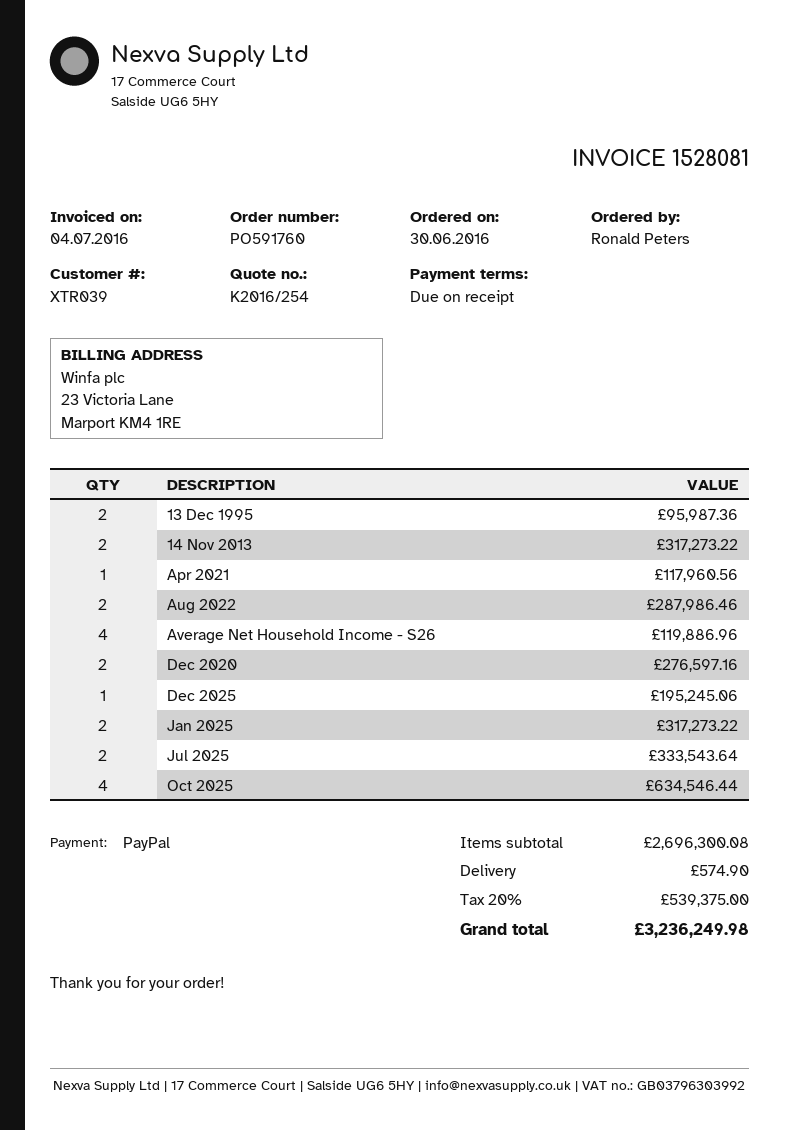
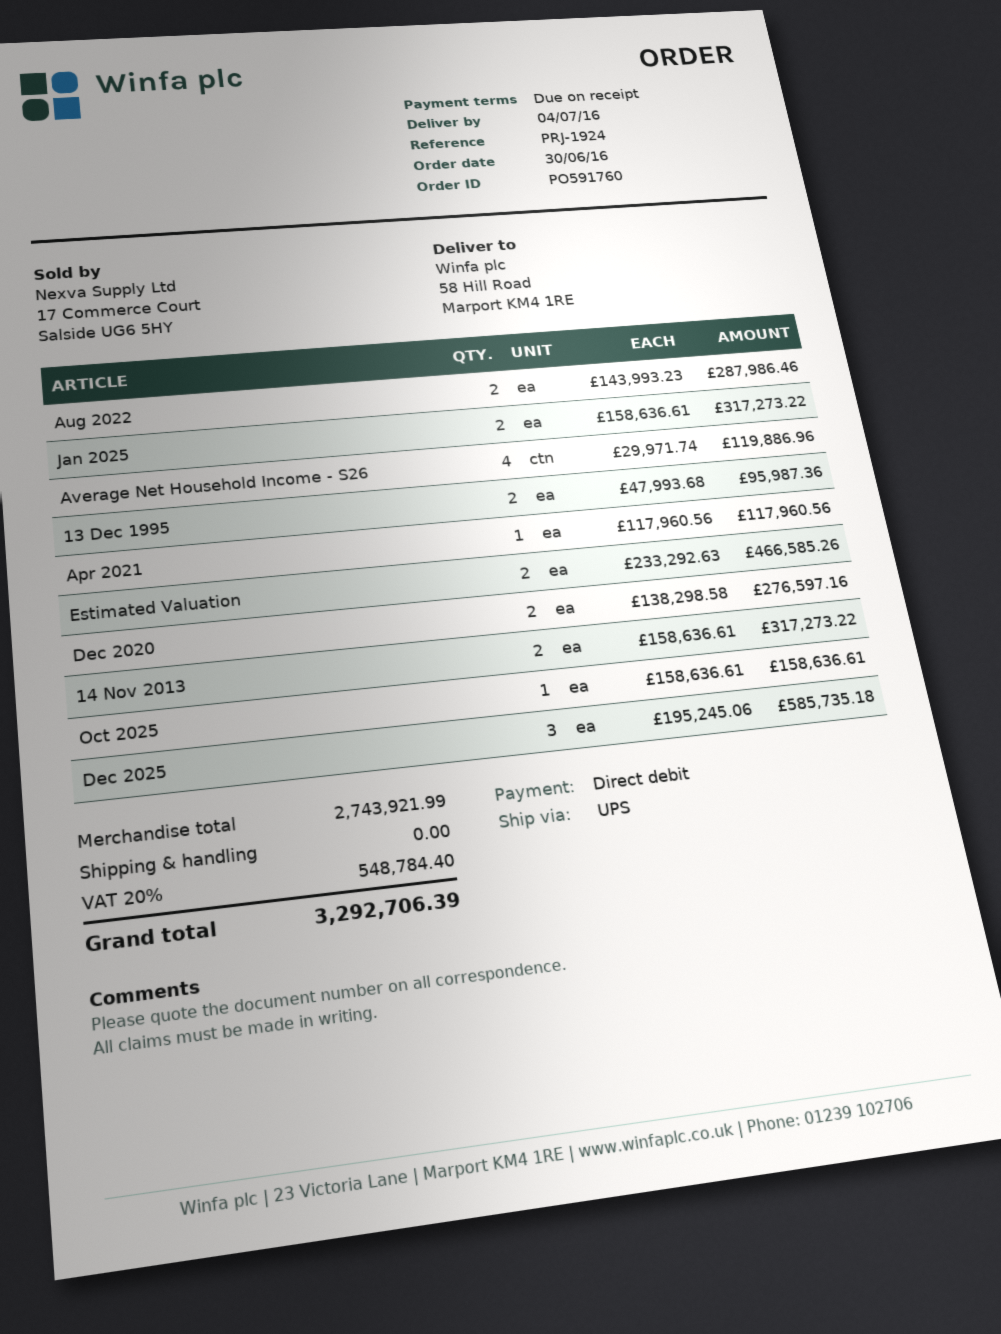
payment method: PayPal -> direct debit
Dec 2025: 1 for 195245.06 -> 3 for 585735.18
Jul 2025: 2 for 333543.64 -> none
Oct 2025: 4 for 634546.44 -> 1 for 158636.61
Estimated Valuation: none -> 2 for 466585.26
subtotal: 2696300.08 -> 2743921.99
shipping: 574.90 -> 0.00
tax: 20% = 539375.00 -> 20% = 548784.40
total: 3236249.98 -> 3292706.39

